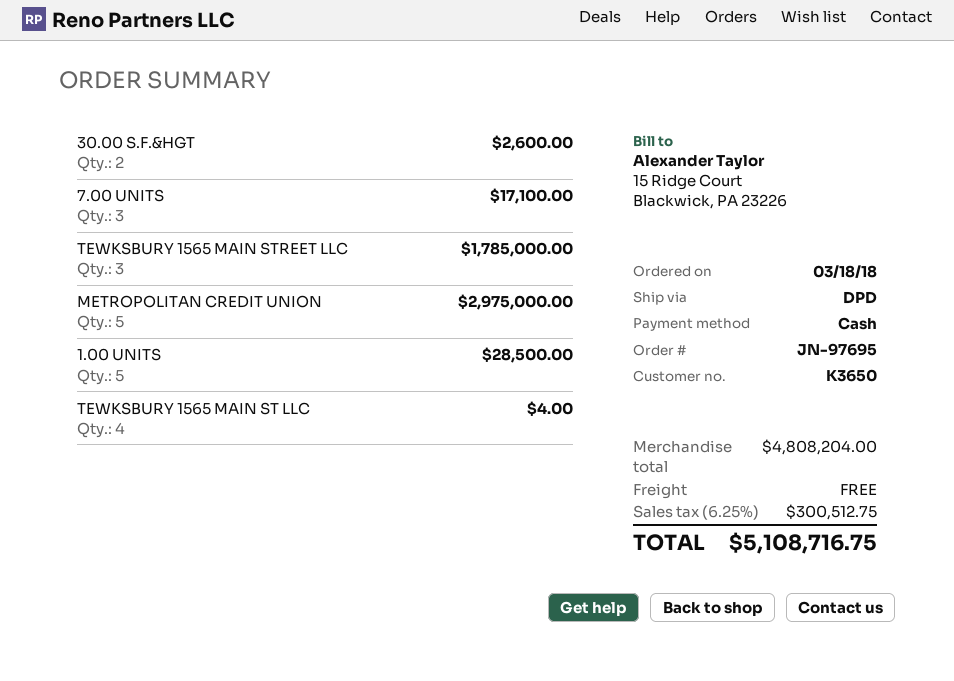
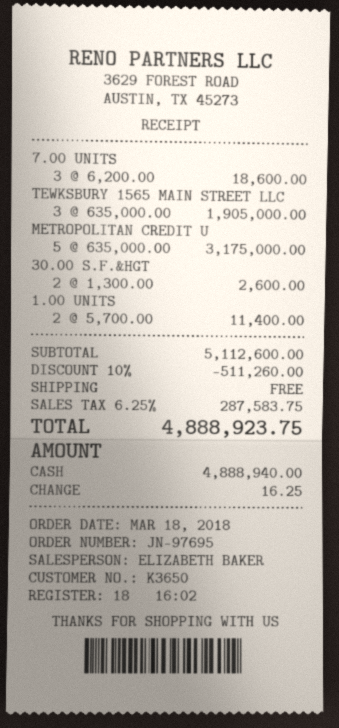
7.00 UNITS: 3 for 17100.00 -> 3 for 18600.00
TEWKSBURY 1565 MAIN STREET LLC: 3 for 1785000.00 -> 3 for 1905000.00
METROPOLITAN CREDIT UNION: 5 for 2975000.00 -> 5 for 3175000.00
1.00 UNITS: 5 for 28500.00 -> 2 for 11400.00
TEWKSBURY 1565 MAIN ST LLC: 4 for 4.00 -> none
subtotal: 4808204.00 -> 5112600.00
discount: none -> 10% = 511260.00
tax: 6.25% = 300512.75 -> 6.25% = 287583.75
total: 5108716.75 -> 4888923.75

